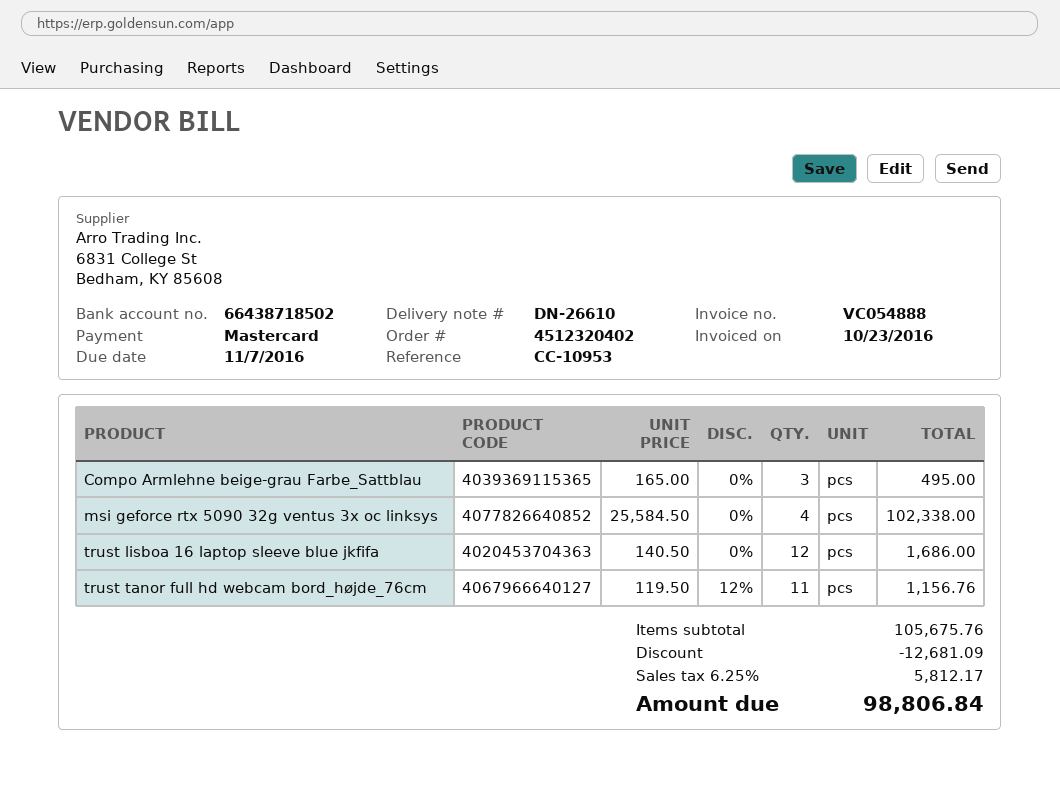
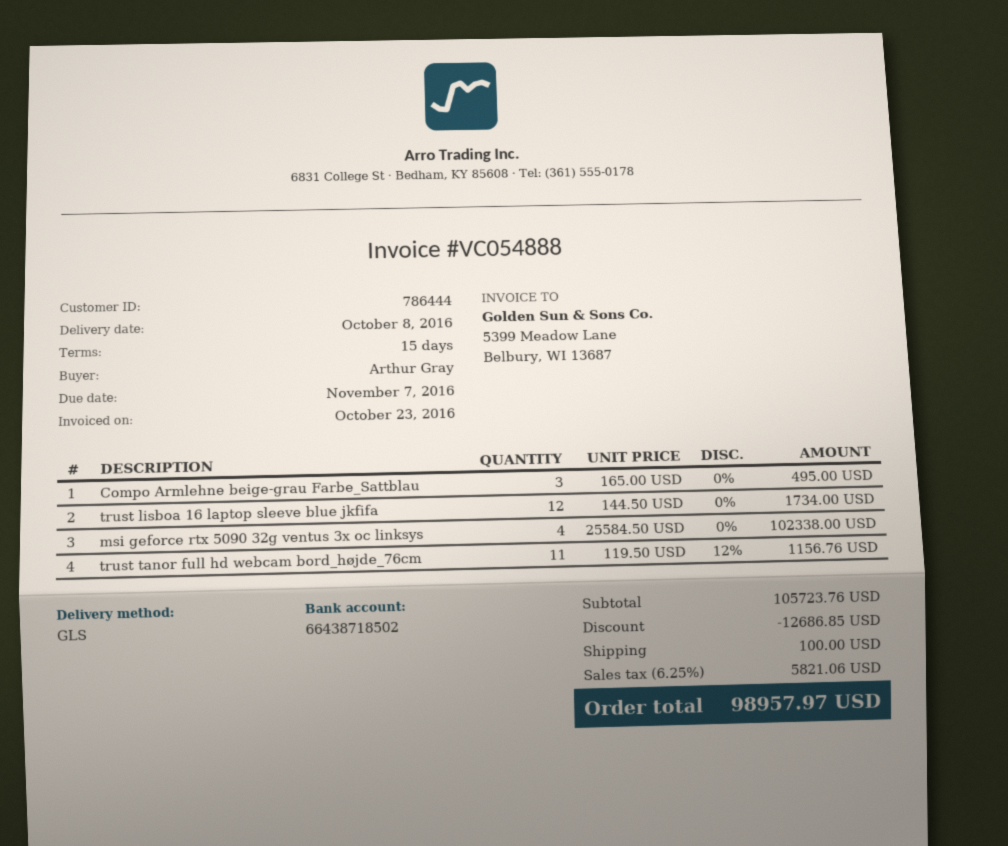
trust lisboa 16 laptop sleeve blue jkfifa: 12 x 140.50 = 1686.00 -> 12 x 144.50 = 1734.00
subtotal: 105675.76 -> 105723.76
discount: 12681.09 -> 12686.85
shipping: none -> 100.00
tax: 6.25% = 5812.17 -> 6.25% = 5821.06
total: 98806.84 -> 98957.97

